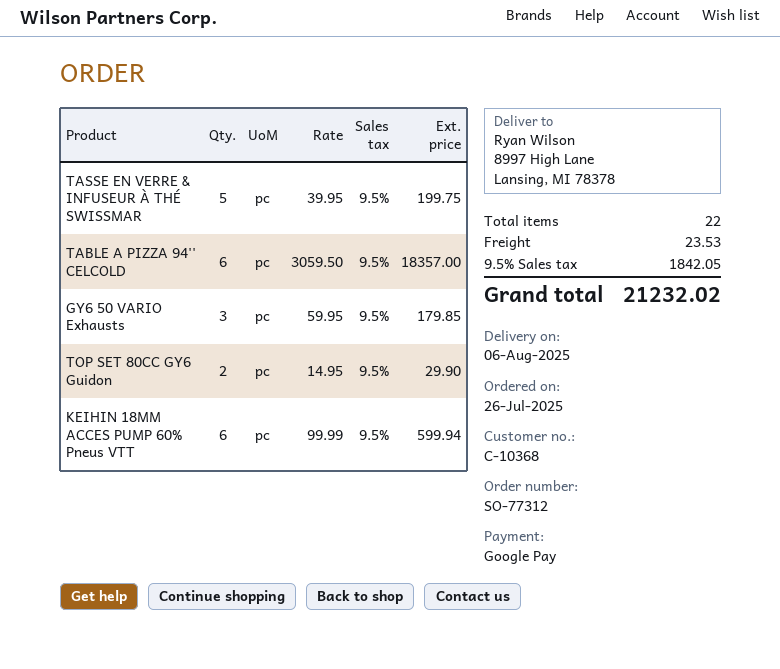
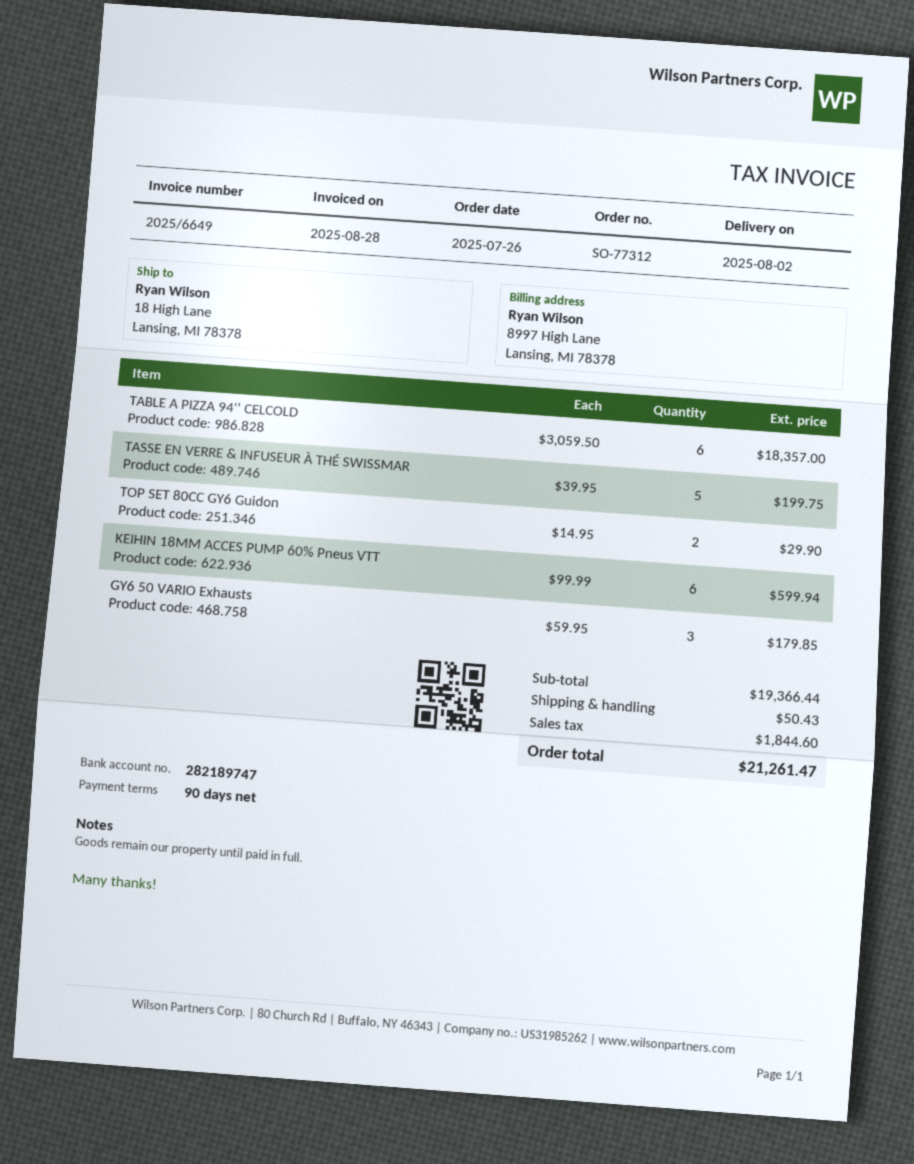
delivery date: 2025-08-06 -> 2025-08-02
ship to: 8997 High Lane, Lansing, MI 78378 -> 18 High Lane, Lansing, MI 78378
shipping: 23.53 -> 50.43
tax: 1842.05 -> 1844.60
total: 21232.02 -> 21261.47

